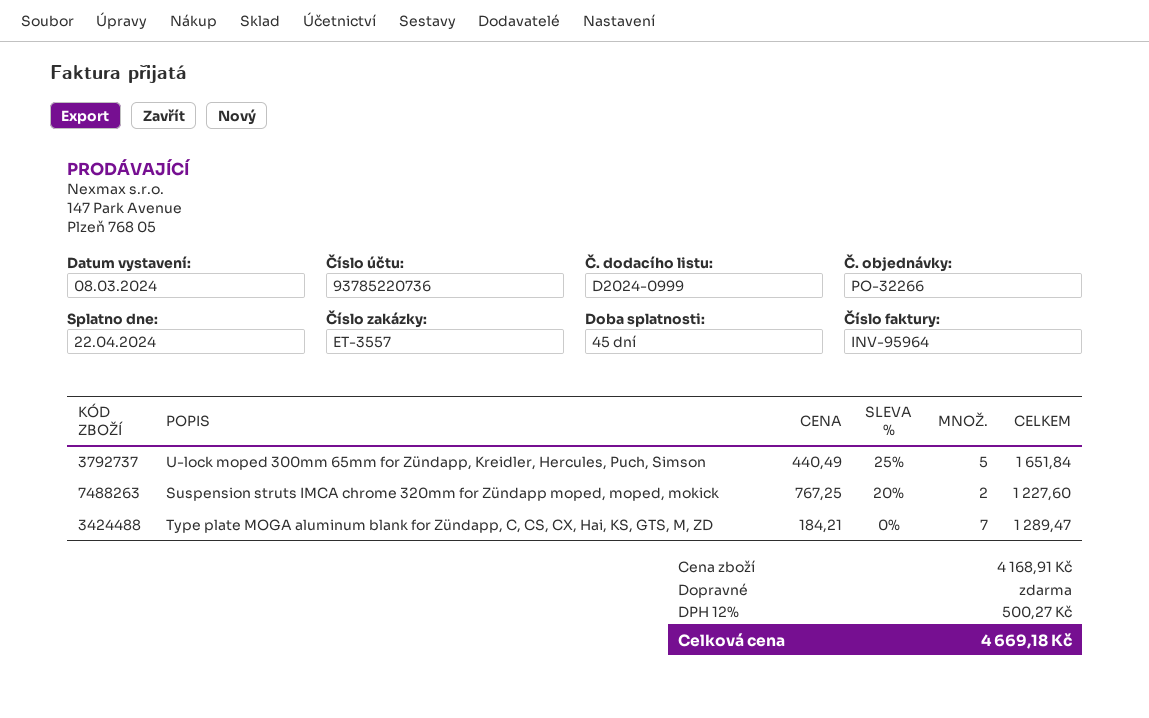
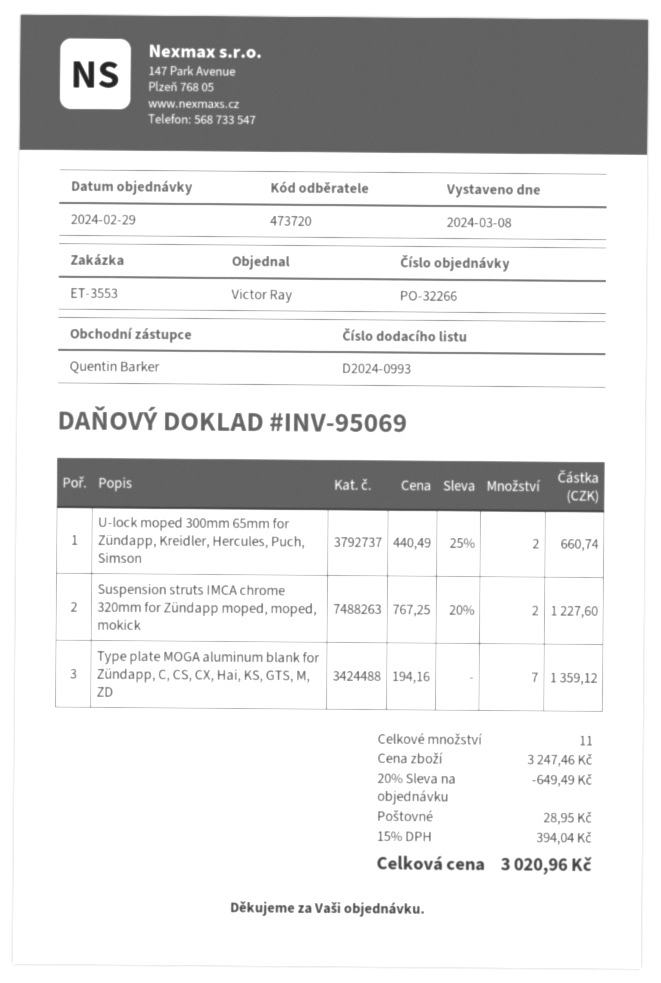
delivery note number: D2024-0999 -> D2024-0993
invoice number: INV-95964 -> INV-95069
reference: ET-3557 -> ET-3553
U-lock moped 300mm 65mm for Zündapp, Kreidler, Hercules, Puch, Simson: 5 x 440.49 - 25% = 1651.84 -> 2 x 440.49 - 25% = 660.74
Type plate MOGA aluminum blank for Zündapp, C, CS, CX, Hai, KS, GTS, M, ZD: 7 x 184.21 = 1289.47 -> 7 x 194.16 = 1359.12
subtotal: 4168.91 -> 3247.46
discount: none -> 20% = 649.49
shipping: 0.00 -> 28.95
tax: 12% = 500.27 -> 15% = 394.04
total: 4669.18 -> 3020.96

